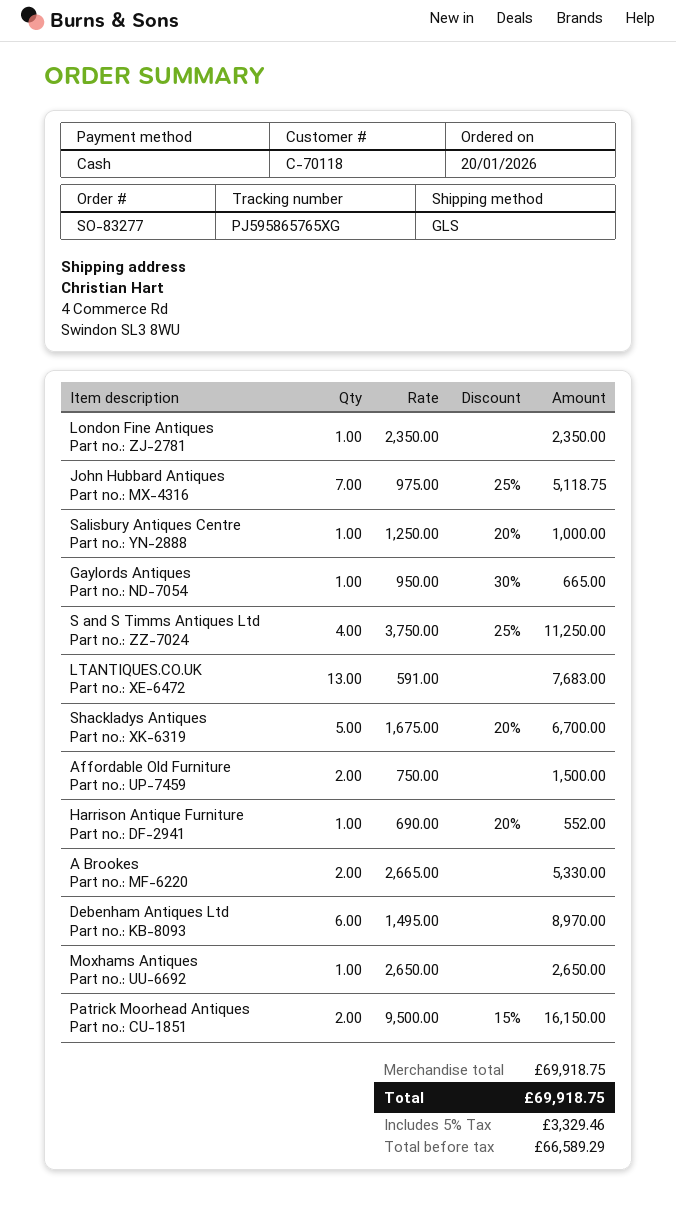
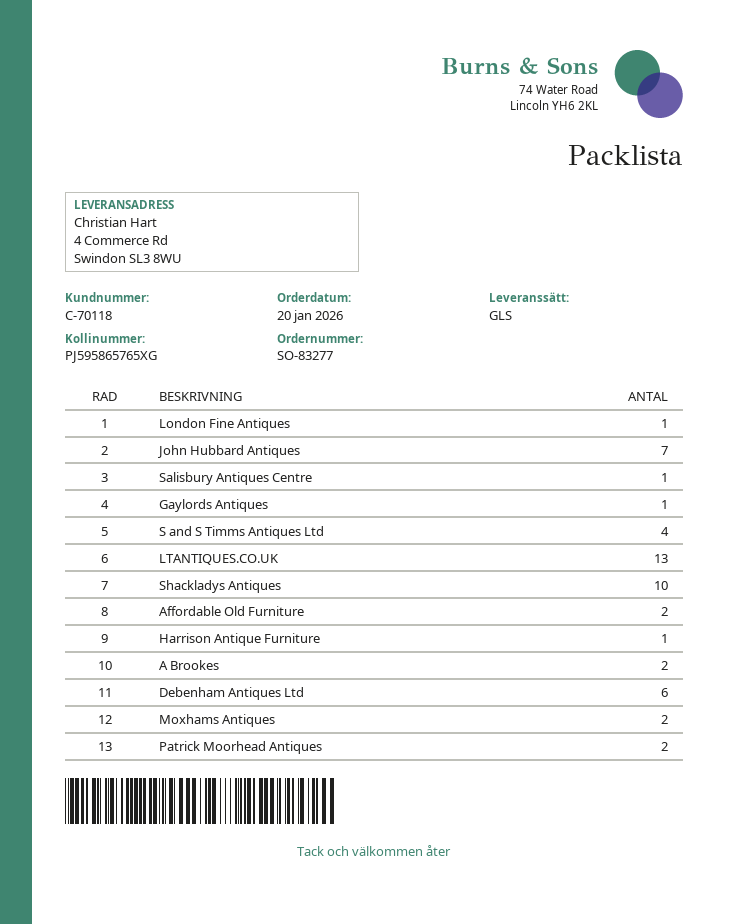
Shackladys Antiques: 5 -> 10
Moxhams Antiques: 1 -> 2

